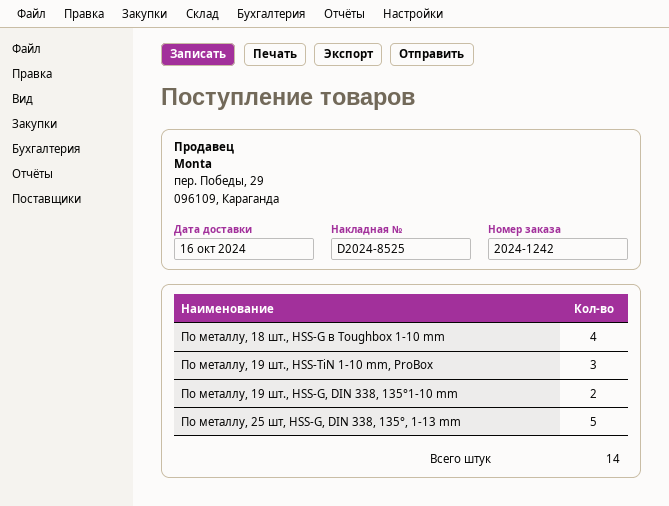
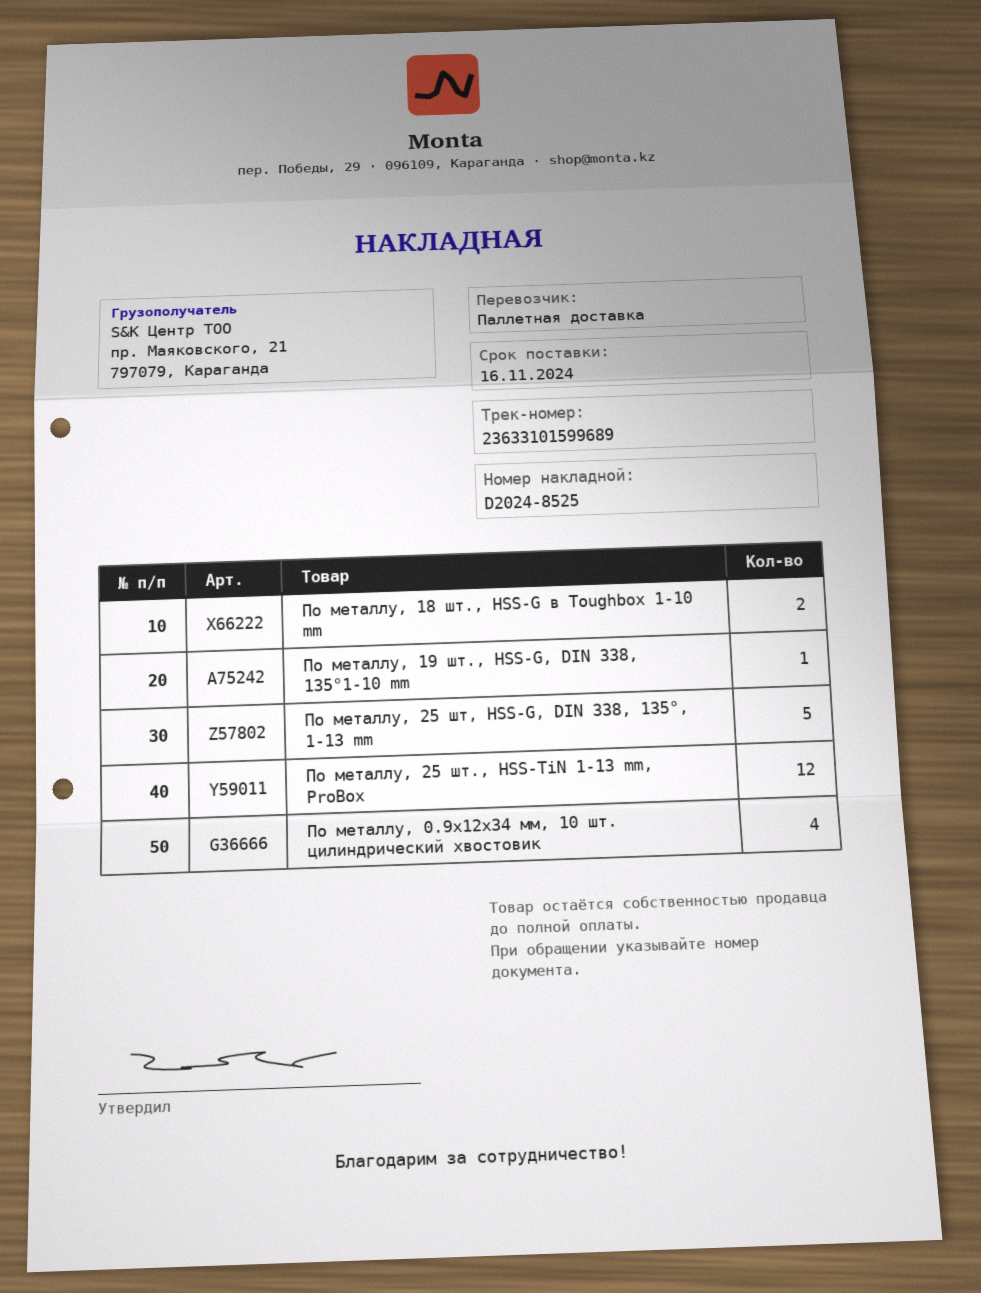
delivery date: 2024-10-16 -> 2024-11-16
По металлу, 18 шт., HSS-G в Toughbox 1-10 mm: 4 -> 2
По металлу, 19 шт., HSS-TiN 1-10 mm, ProBox: 3 -> none
По металлу, 19 шт., HSS-G, DIN 338, 135°1-10 mm: 2 -> 1
По металлу, 25 шт., HSS-TiN 1-13 mm, ProBox: none -> 12
По металлу, 0.9x12x34 мм, 10 шт. цилиндрический хвостовик: none -> 4

